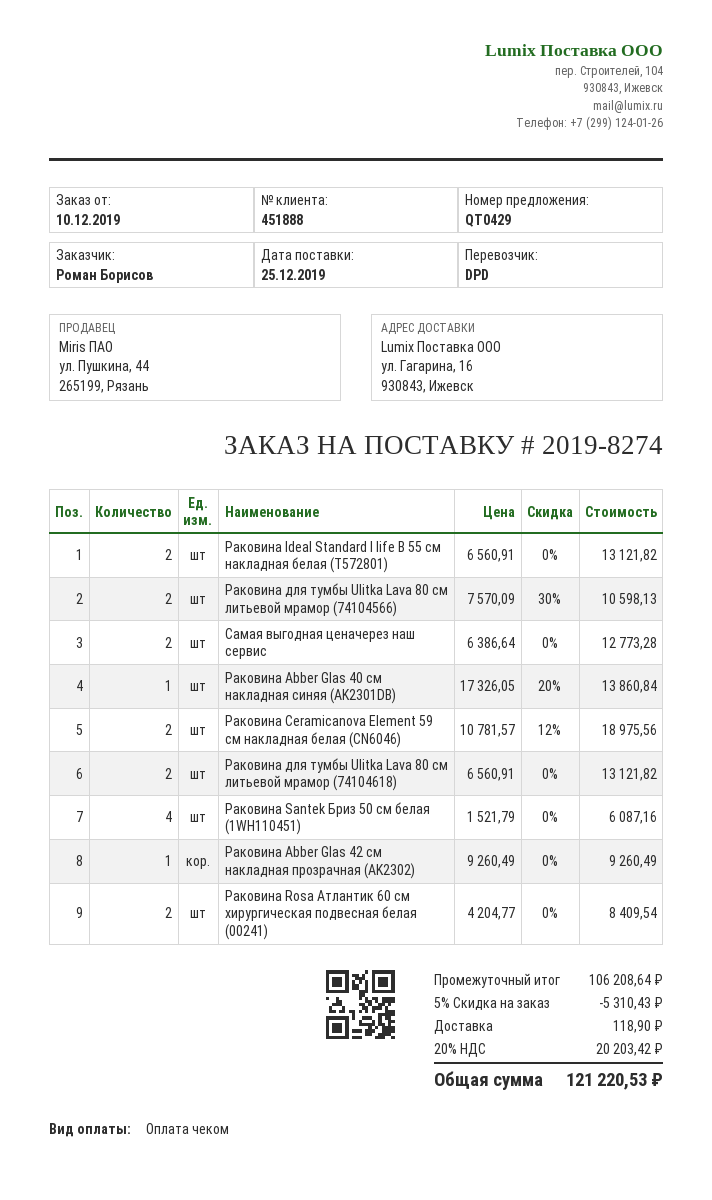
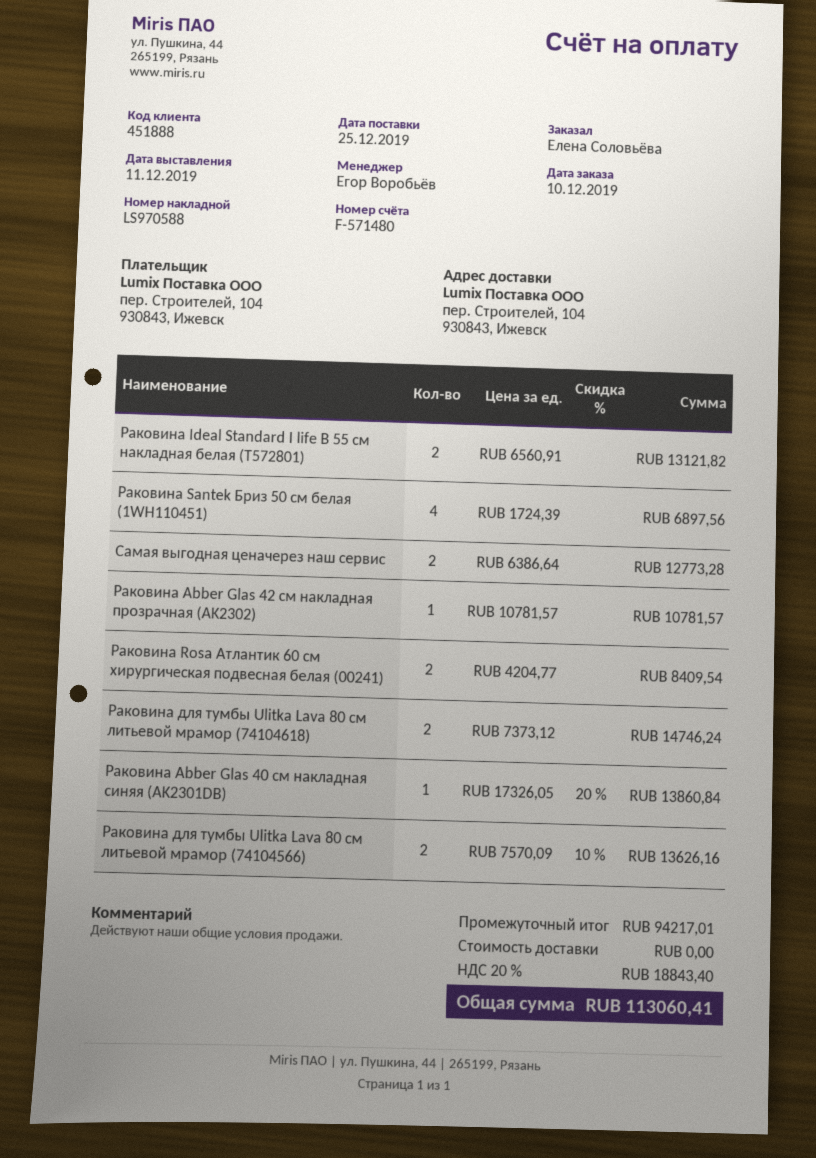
ordered by: Роман Борисов -> Елена Соловьёва
ship to: ул. Гагарина, 16, 930843, Ижевск -> пер. Строителей, 104, 930843, Ижевск
Раковина для тумбы Ulitka Lava 80 см литьевой мрамор (74104566): 2 x 7570.09 - 30% = 10598.13 -> 2 x 7570.09 - 10% = 13626.16
Раковина Ceramicanova Element 59 см накладная белая (CN6046): 2 x 10781.57 - 12% = 18975.56 -> none
Раковина для тумбы Ulitka Lava 80 см литьевой мрамор (74104618): 2 x 6560.91 = 13121.82 -> 2 x 7373.12 = 14746.24
Раковина Santek Бриз 50 см белая (1WH110451): 4 x 1521.79 = 6087.16 -> 4 x 1724.39 = 6897.56
Раковина Abber Glas 42 см накладная прозрачная (AK2302): 1 x 9260.49 = 9260.49 -> 1 x 10781.57 = 10781.57
subtotal: 106208.64 -> 94217.01
discount: 5% = 5310.43 -> none
shipping: 118.90 -> 0.00
tax: 20% = 20203.42 -> 20% = 18843.40
total: 121220.53 -> 113060.41

